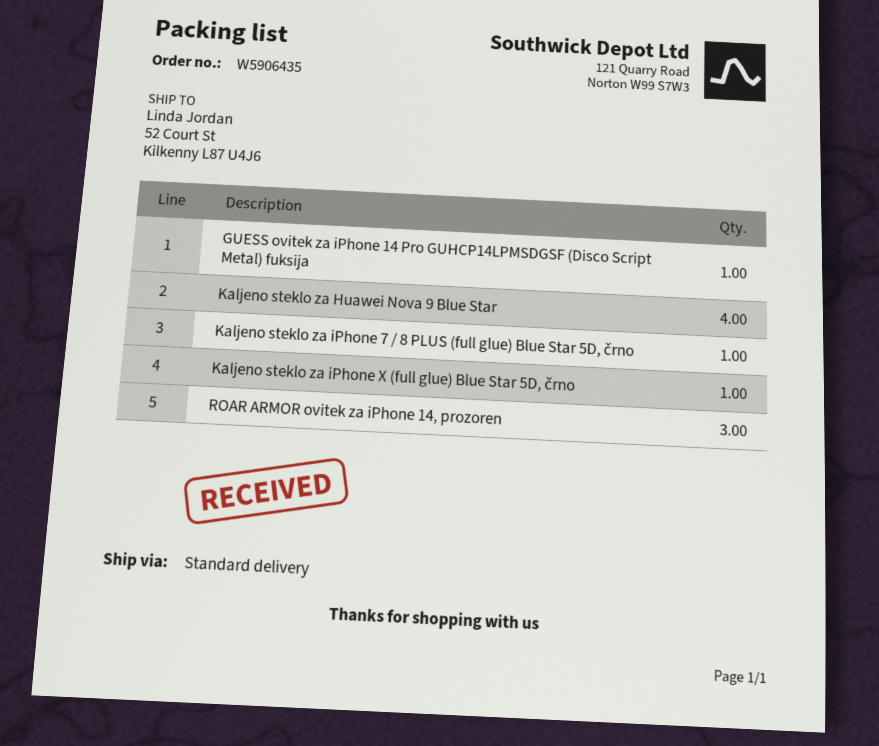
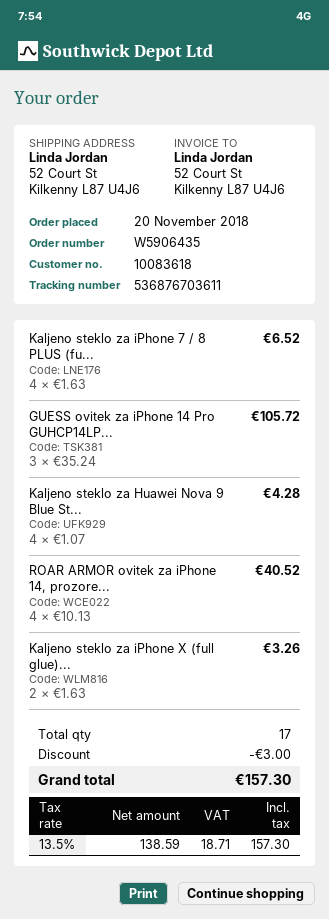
GUESS ovitek za iPhone 14 Pro GUHCP14LPMSDGSF (Disco Script Metal) fuksija: 1 -> 3
Kaljeno steklo za iPhone 7 / 8 PLUS (full glue) Blue Star 5D, črno: 1 -> 4
Kaljeno steklo za iPhone X (full glue) Blue Star 5D, črno: 1 -> 2
ROAR ARMOR ovitek za iPhone 14, prozoren: 3 -> 4

